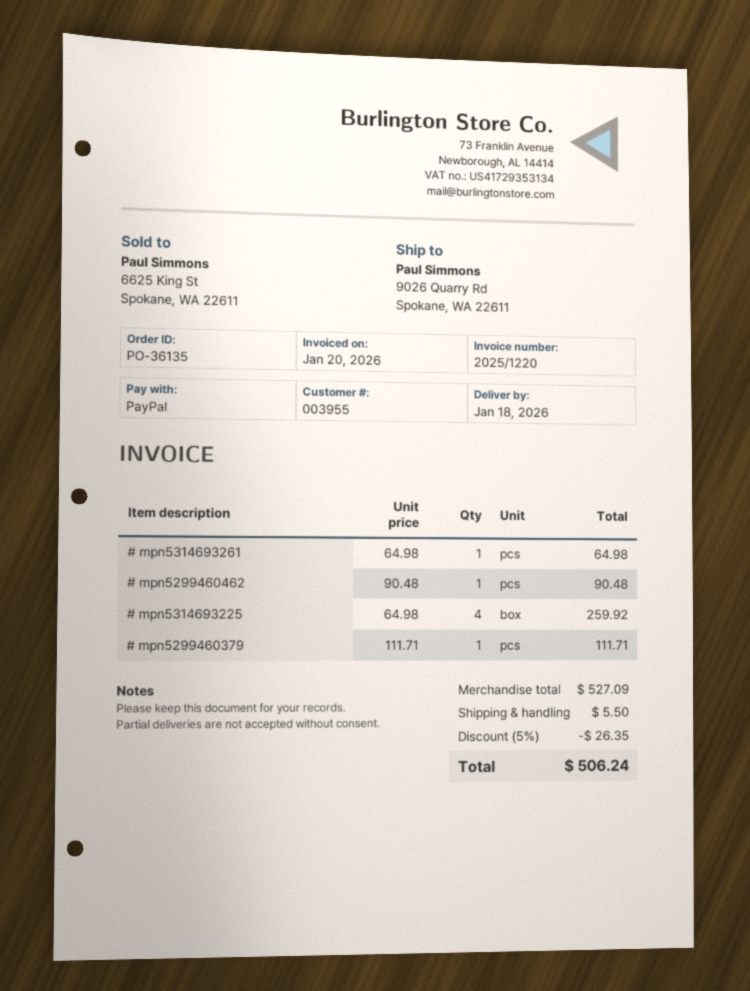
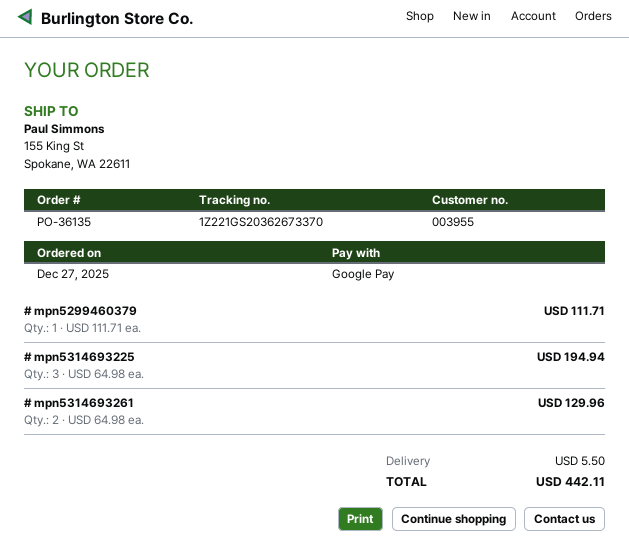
payment method: PayPal -> Google Pay
ship to: 9026 Quarry Rd, Spokane, WA 22611 -> 155 King St, Spokane, WA 22611
# mpn5314693261: 1 x 64.98 = 64.98 -> 2 x 64.98 = 129.96
# mpn5299460462: 1 x 90.48 = 90.48 -> none
# mpn5314693225: 4 x 64.98 = 259.92 -> 3 x 64.98 = 194.94
discount: 5% = 26.35 -> none
total: 506.24 -> 442.11

